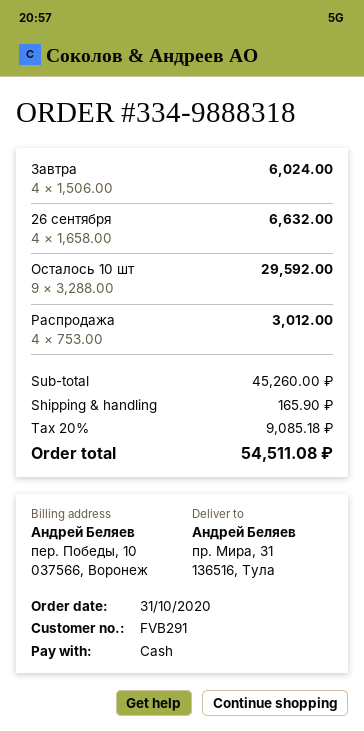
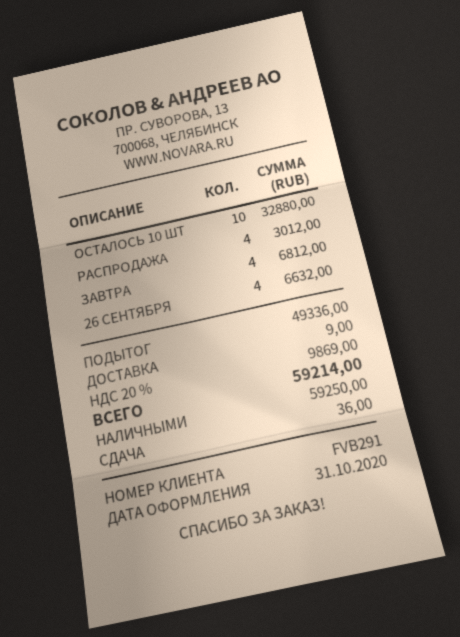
Завтра: 4 for 6024.00 -> 4 for 6812.00
Осталось 10 шт: 9 for 29592.00 -> 10 for 32880.00
subtotal: 45260.00 -> 49336.00
shipping: 165.90 -> 9.00
tax: 20% = 9085.18 -> 20% = 9869.00
total: 54511.08 -> 59214.00

